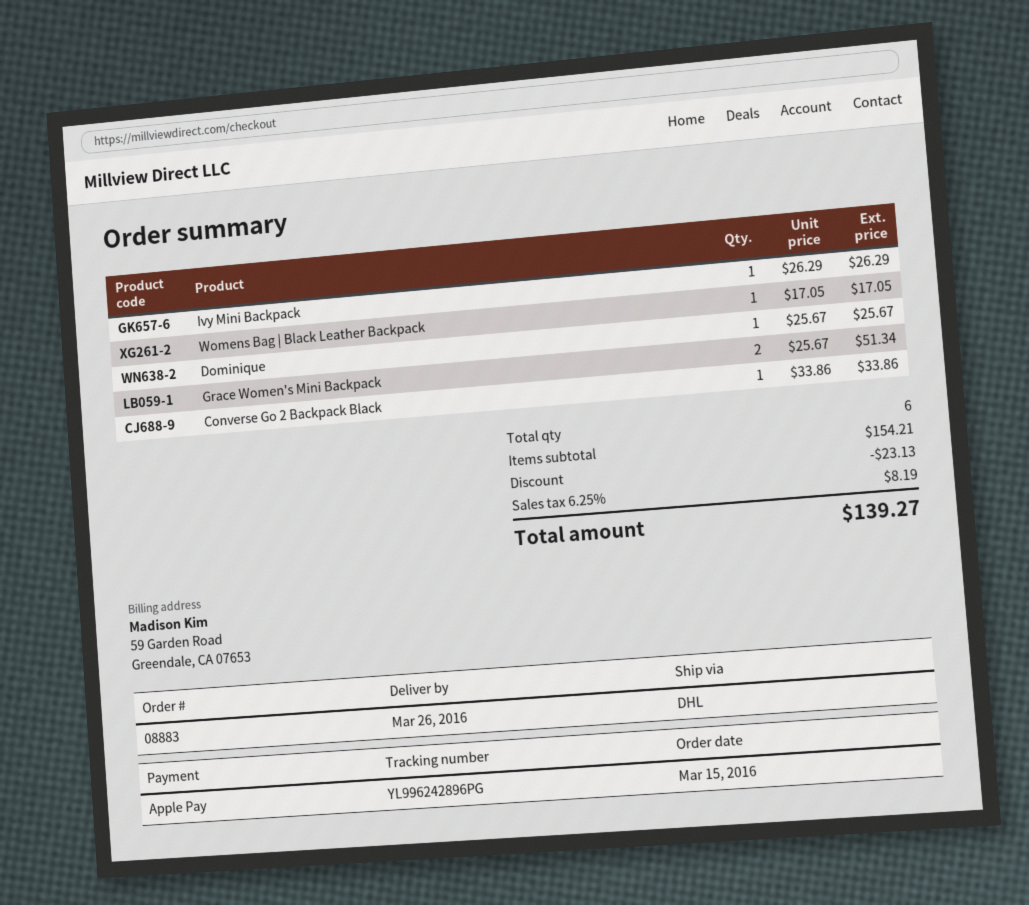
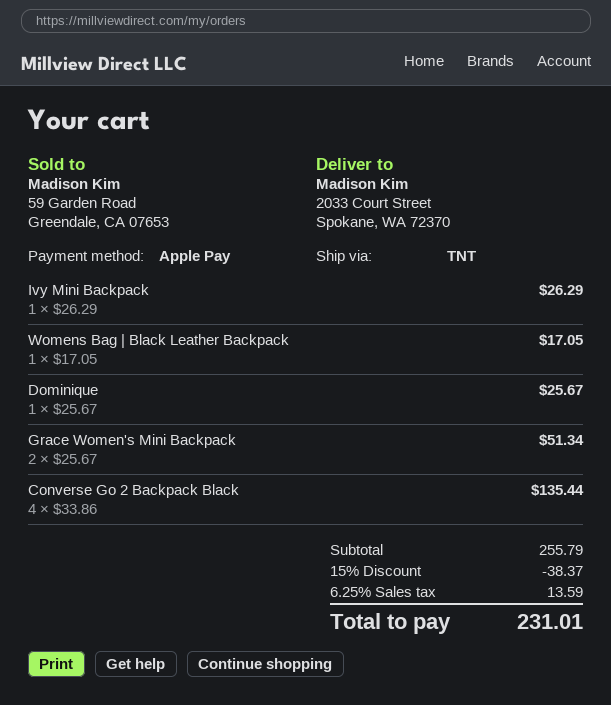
shipping method: DHL -> TNT
Converse Go 2 Backpack Black: 1 x 33.86 = 33.86 -> 4 x 33.86 = 135.44
subtotal: 154.21 -> 255.79
discount: 23.13 -> 38.37
tax: 6.25% = 8.19 -> 6.25% = 13.59
total: 139.27 -> 231.01

